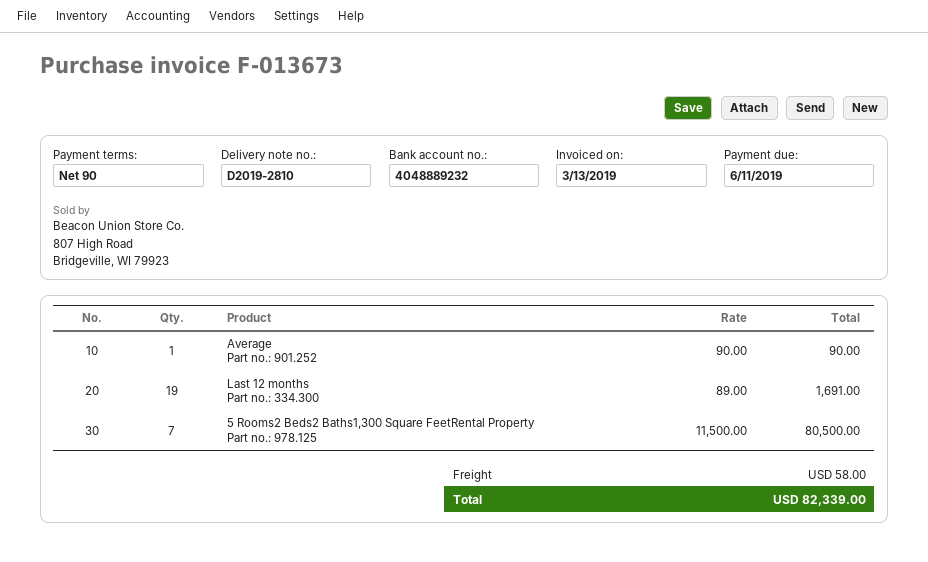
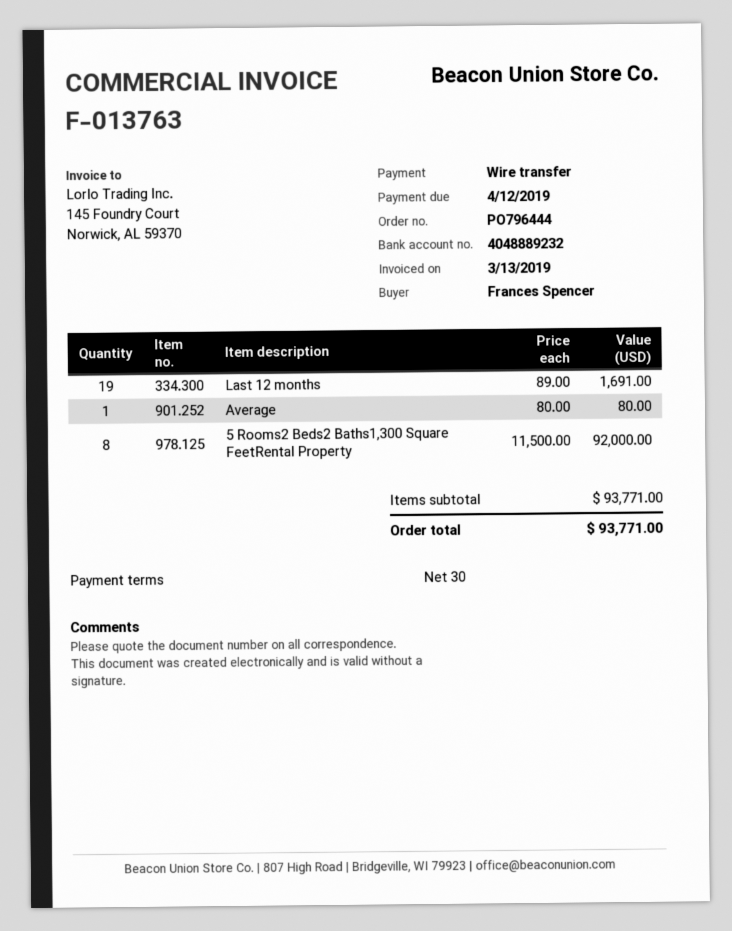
invoice number: F-013673 -> F-013763
payment terms: 90 days -> 30 days
due date: 2019-06-11 -> 2019-04-12
Average: 1 x 90.00 = 90.00 -> 1 x 80.00 = 80.00
5 Rooms2 Beds2 Baths1,300 Square FeetRental Property: 7 x 11500.00 = 80500.00 -> 8 x 11500.00 = 92000.00
shipping: 58.00 -> none
total: 82339.00 -> 93771.00

